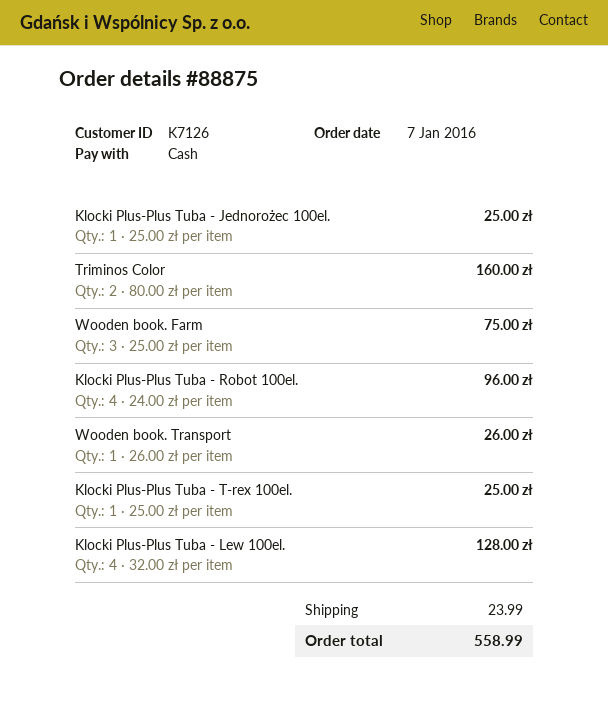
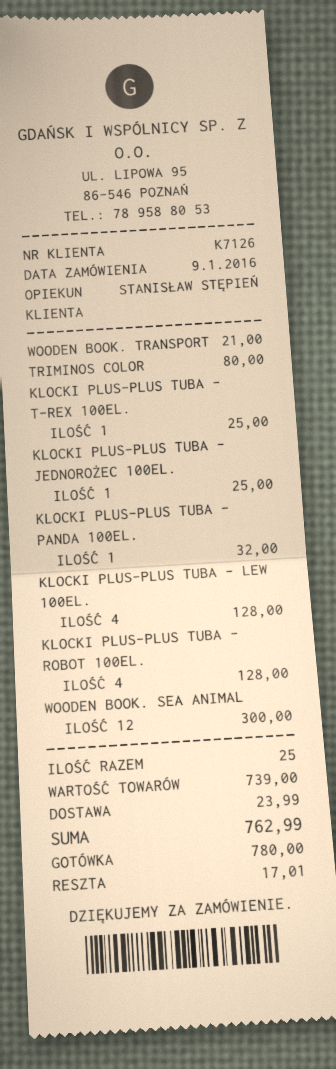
order date: 2016-01-07 -> 2016-01-09
Triminos Color: 2 for 160.00 -> 1 for 80.00
Wooden book. Farm: 3 for 75.00 -> none
Klocki Plus-Plus Tuba - Robot 100el.: 4 for 96.00 -> 4 for 128.00
Wooden book. Transport: 1 for 26.00 -> 1 for 21.00
KLOCKI PLUS-PLUS TUBA - PANDA 100EL.: none -> 1 for 32.00
WOODEN BOOK. SEA ANIMAL: none -> 12 for 300.00
total: 558.99 -> 762.99

